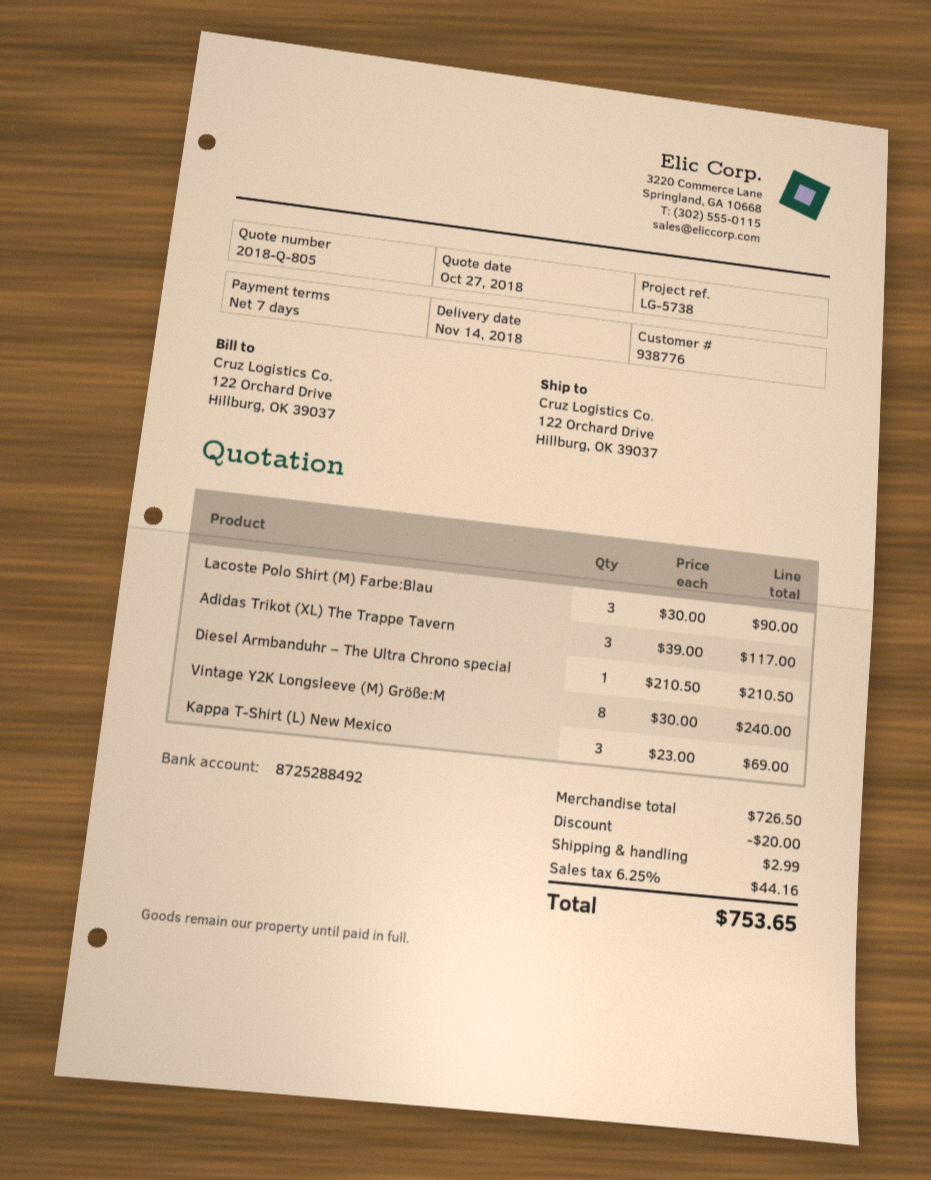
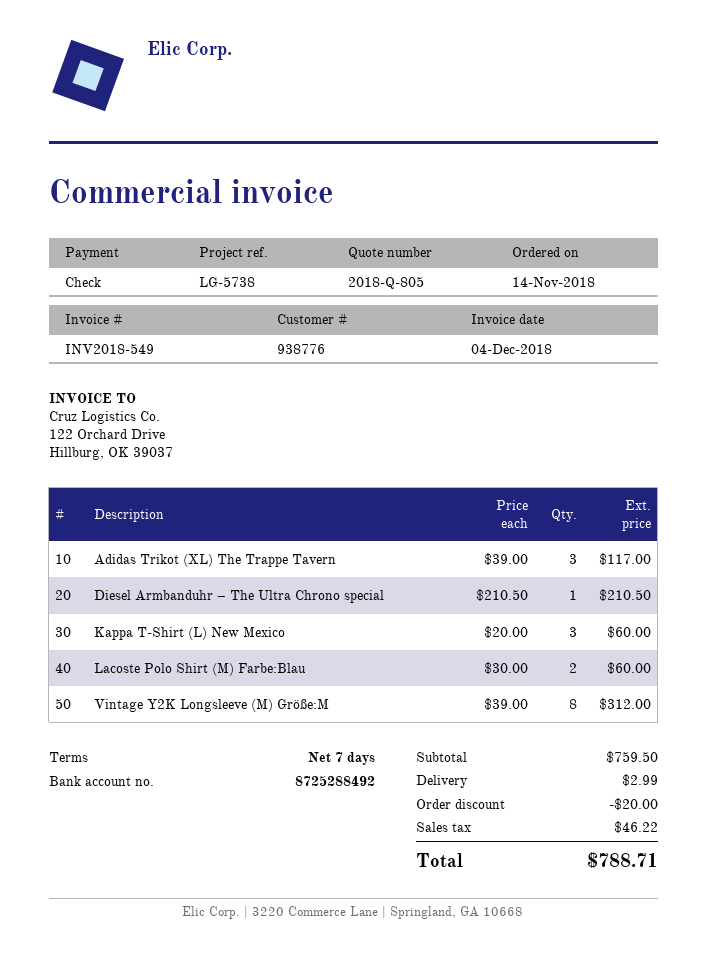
Lacoste Polo Shirt (M) Farbe:Blau: 3 x 30.00 = 90.00 -> 2 x 30.00 = 60.00
Vintage Y2K Longsleeve (M) Größe:M: 8 x 30.00 = 240.00 -> 8 x 39.00 = 312.00
Kappa T-Shirt (L) New Mexico: 3 x 23.00 = 69.00 -> 3 x 20.00 = 60.00
subtotal: 726.50 -> 759.50
tax: 44.16 -> 46.22
total: 753.65 -> 788.71

